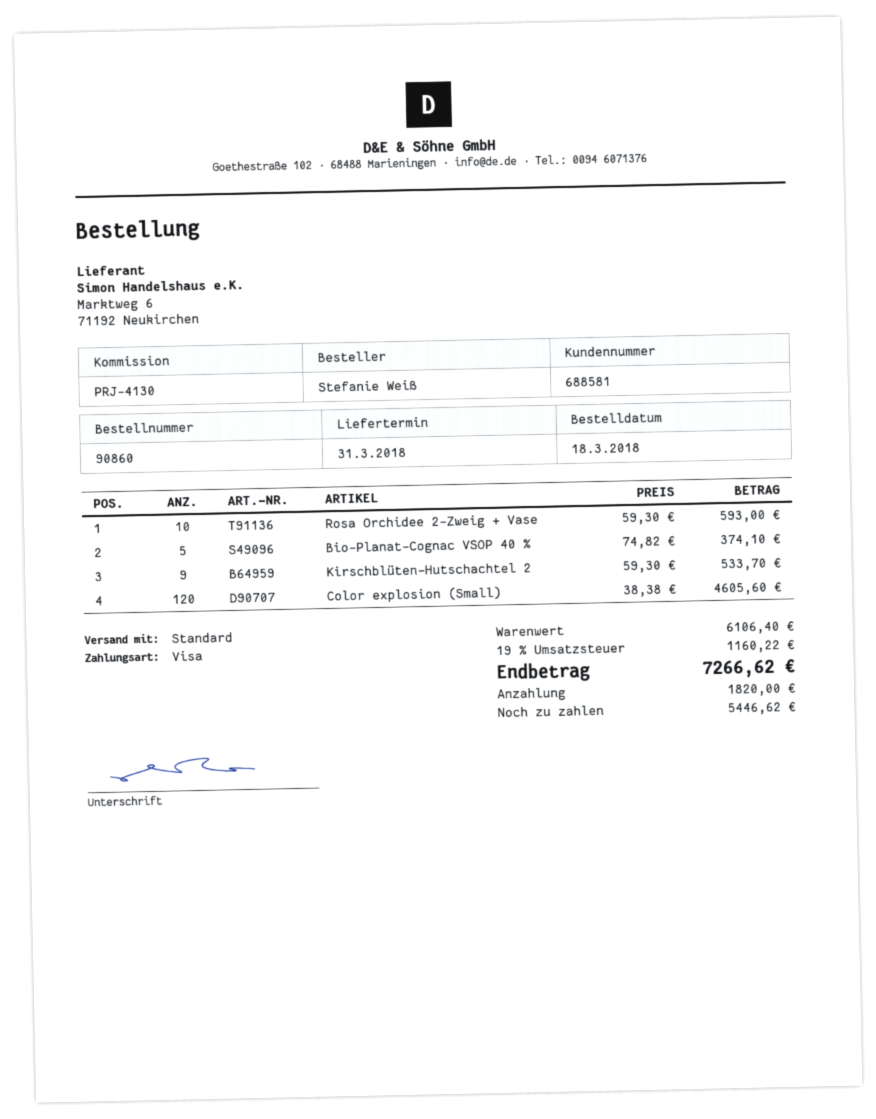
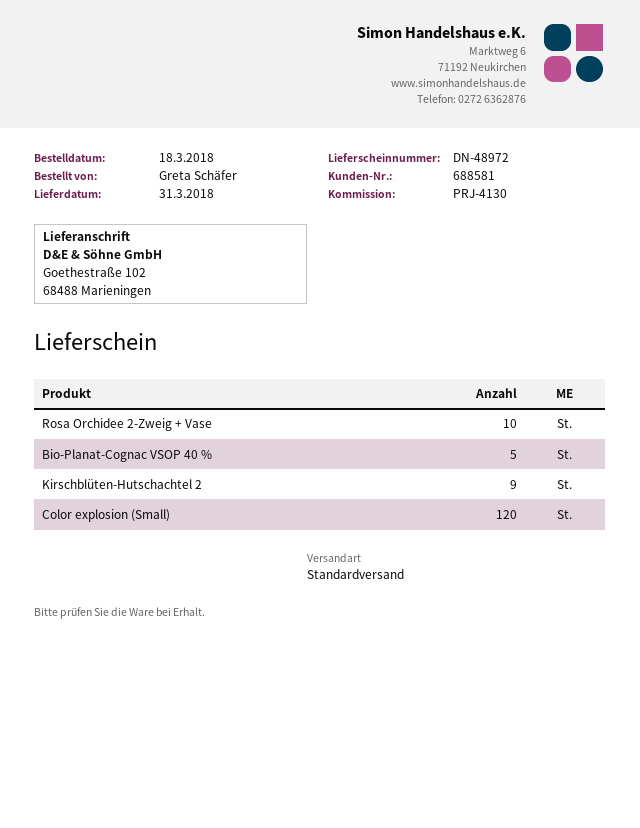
ordered by: Stefanie Weiß -> Greta Schäfer

